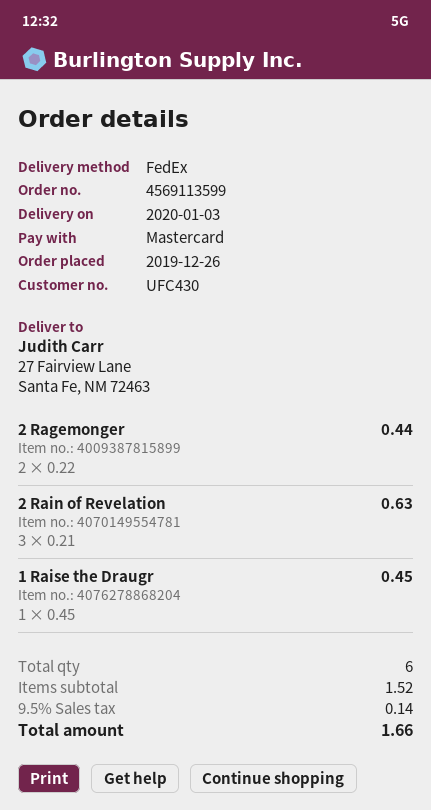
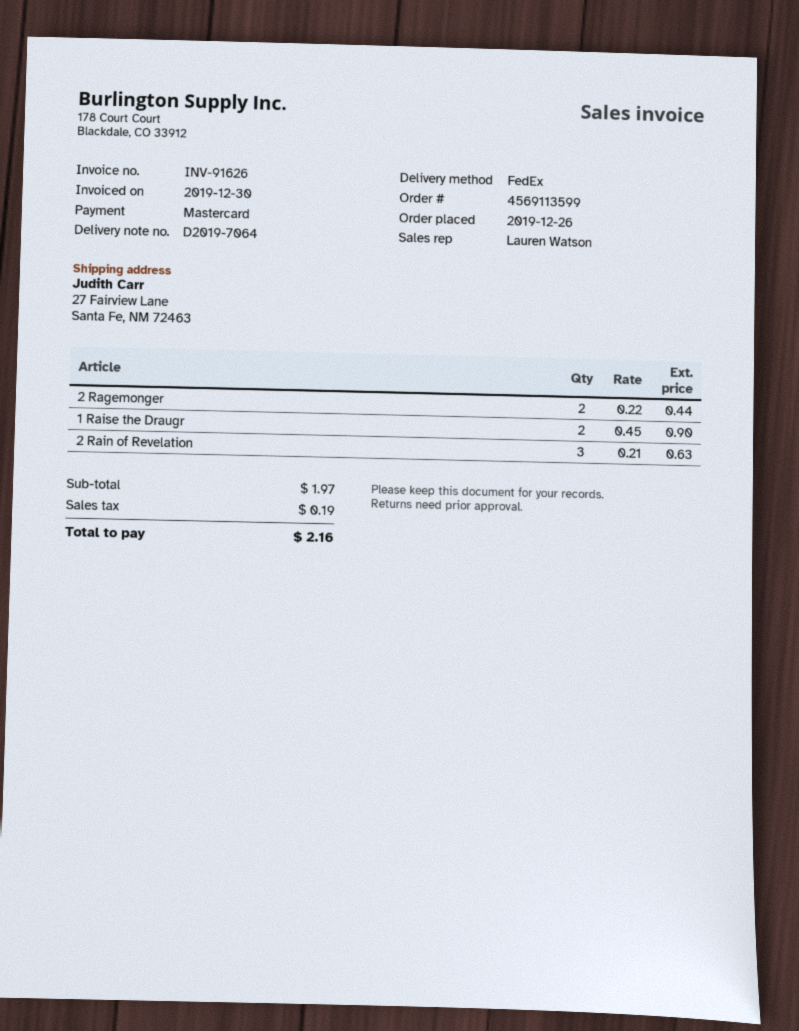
1 Raise the Draugr: 1 x 0.45 = 0.45 -> 2 x 0.45 = 0.90
subtotal: 1.52 -> 1.97
tax: 0.14 -> 0.19
total: 1.66 -> 2.16

